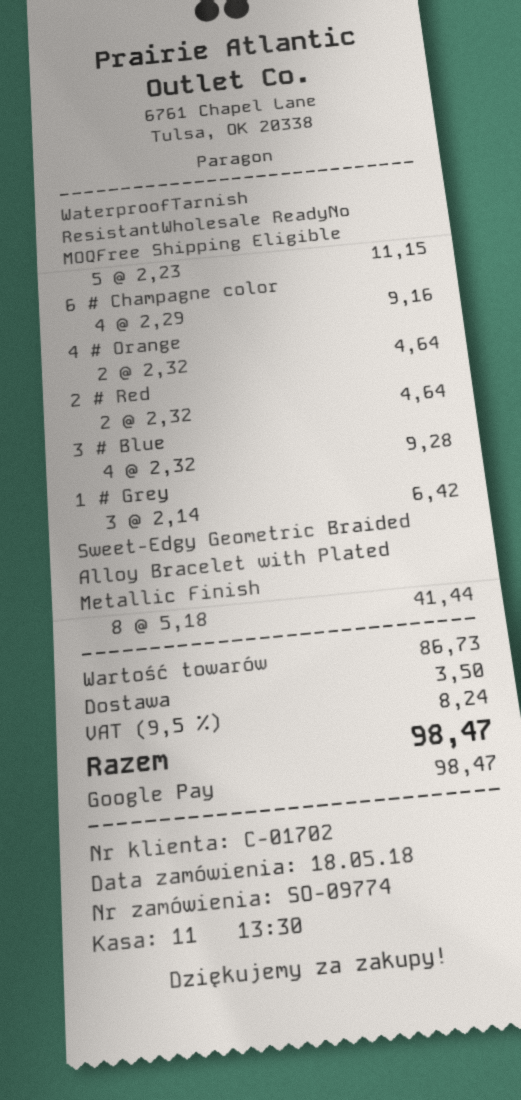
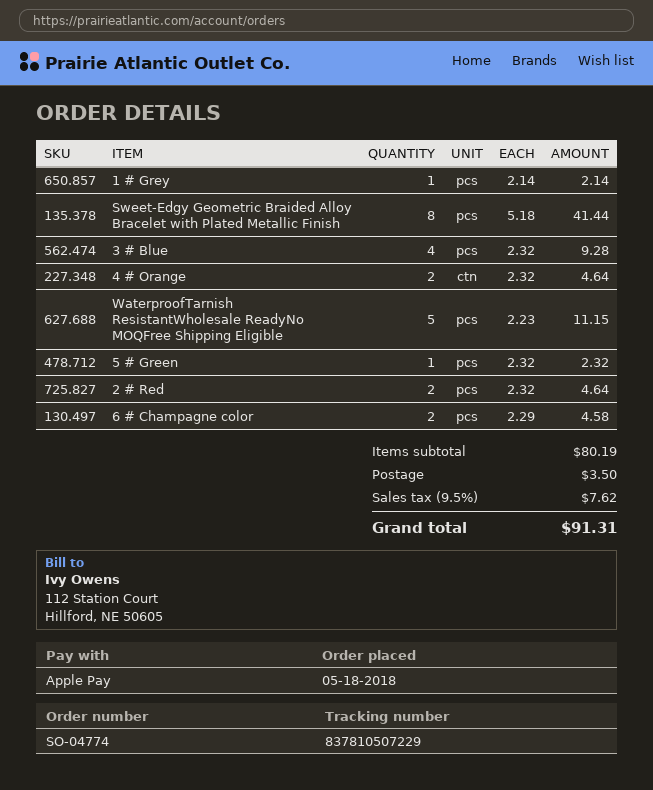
order number: SO-09774 -> SO-04774
payment method: Google Pay -> Apple Pay
6 # Champagne color: 4 x 2.29 = 9.16 -> 2 x 2.29 = 4.58
1 # Grey: 3 x 2.14 = 6.42 -> 1 x 2.14 = 2.14
5 # Green: none -> 1 x 2.32 = 2.32
subtotal: 86.73 -> 80.19
tax: 9.5% = 8.24 -> 9.5% = 7.62
total: 98.47 -> 91.31

